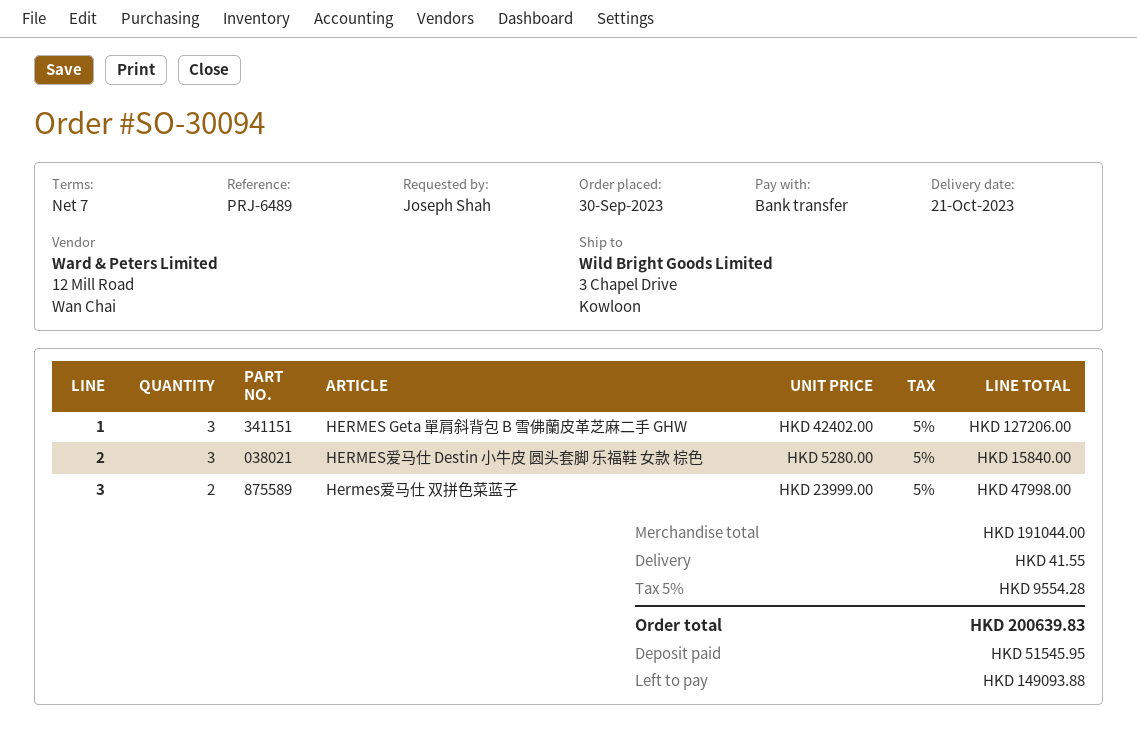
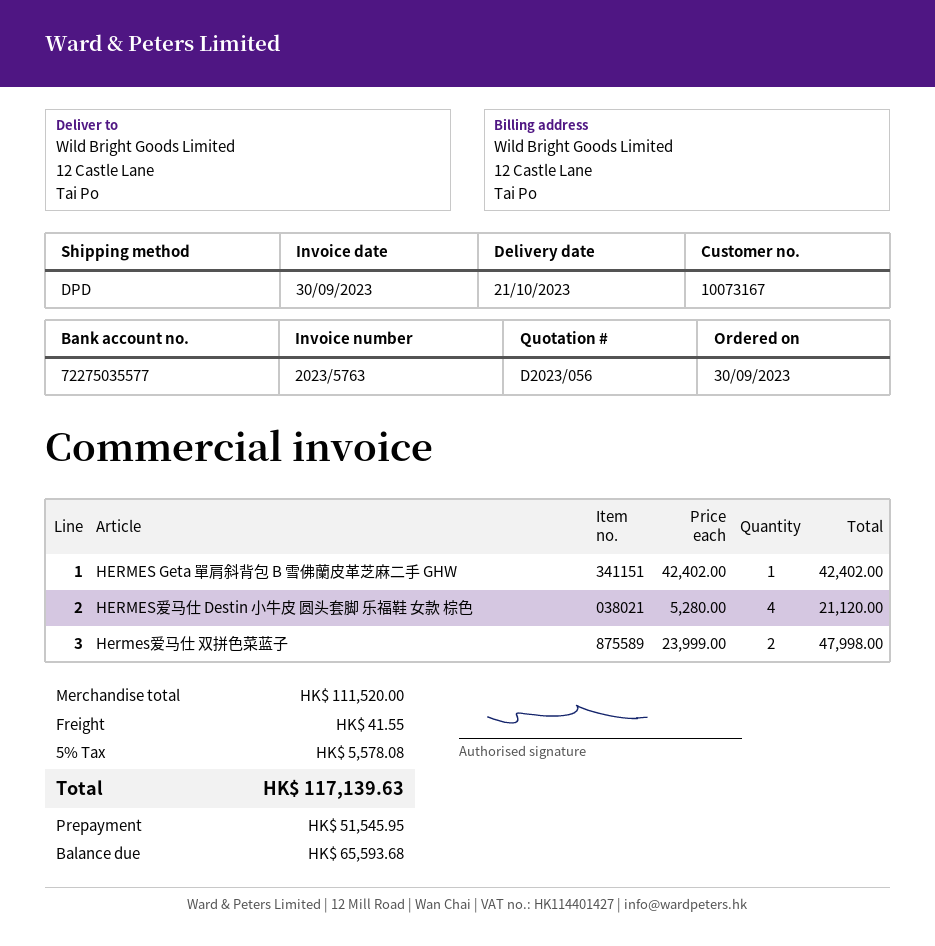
ship to: 3 Chapel Drive, Kowloon -> 12 Castle Lane, Tai Po
HERMES Geta 單肩斜背包 B 雪佛蘭皮革芝麻二手 GHW: 3 x 42402.00 = 127206.00 -> 1 x 42402.00 = 42402.00
HERMES爱马仕 Destin 小牛皮 圆头套脚 乐福鞋 女款 棕色: 3 x 5280.00 = 15840.00 -> 4 x 5280.00 = 21120.00
subtotal: 191044.00 -> 111520.00
tax: 5% = 9554.28 -> 5% = 5578.08
total: 200639.83 -> 117139.63
balance: 149093.88 -> 65593.68

